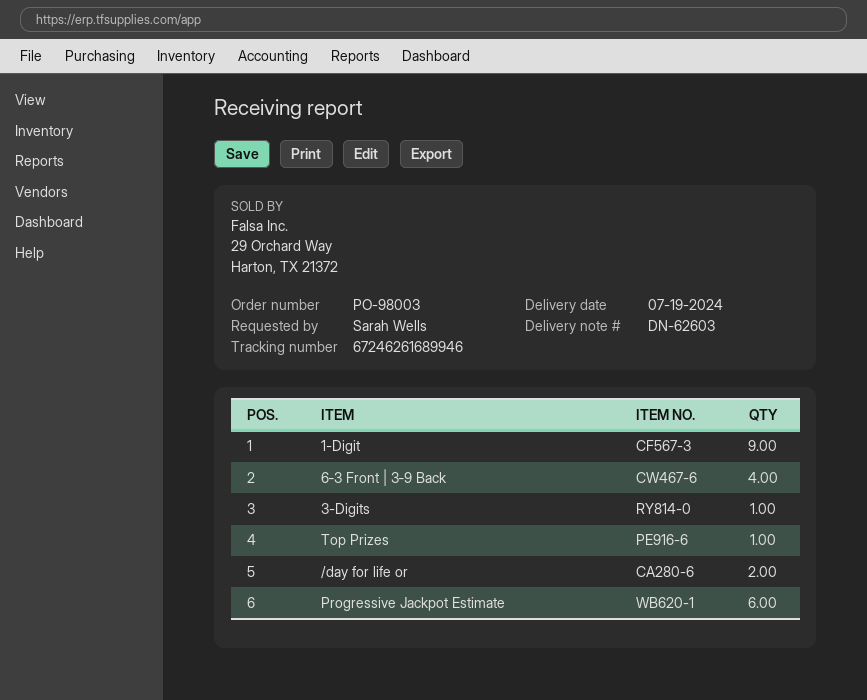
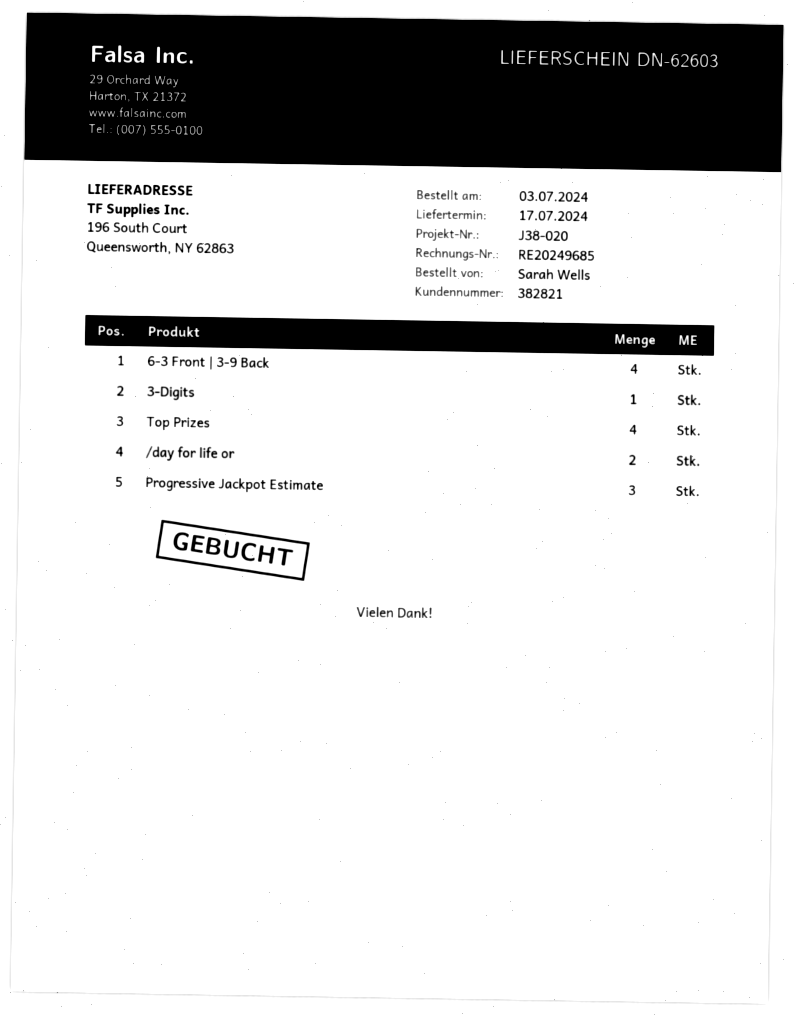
delivery date: 2024-07-19 -> 2024-07-17
1-Digit: 9 -> none
Top Prizes: 1 -> 4
Progressive Jackpot Estimate: 6 -> 3

